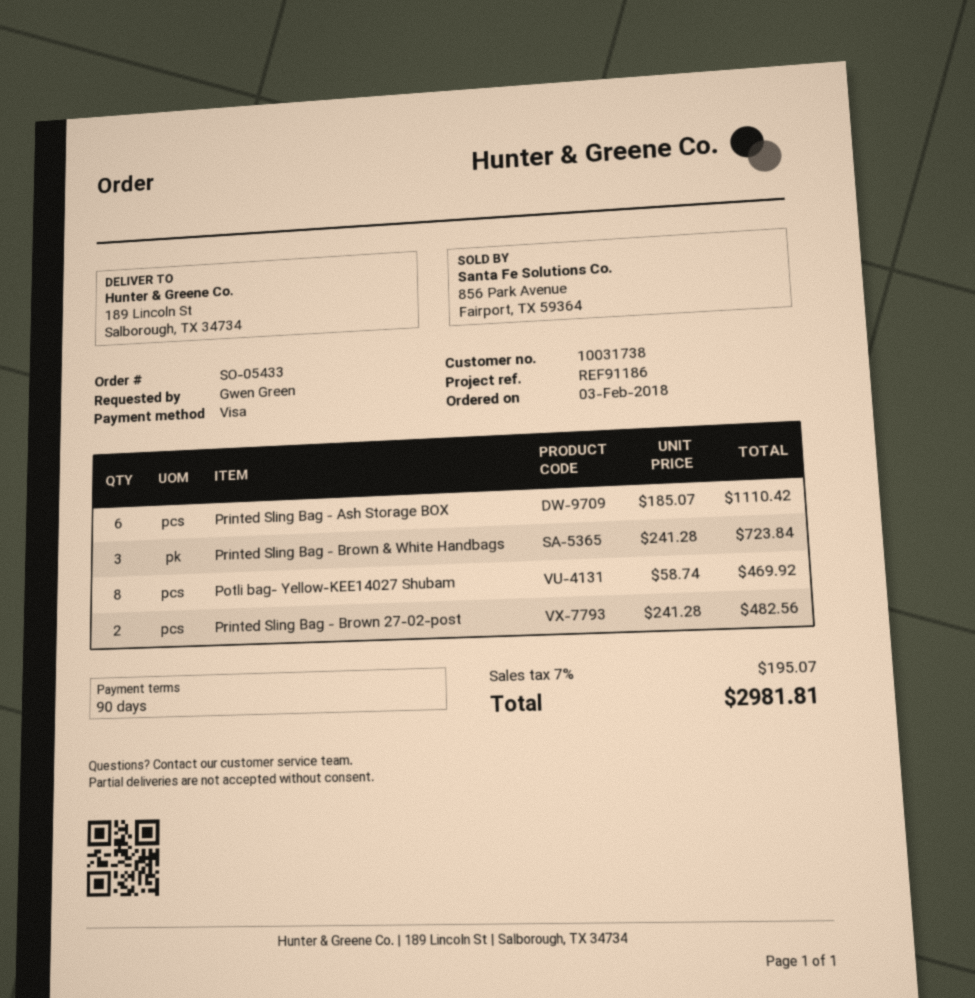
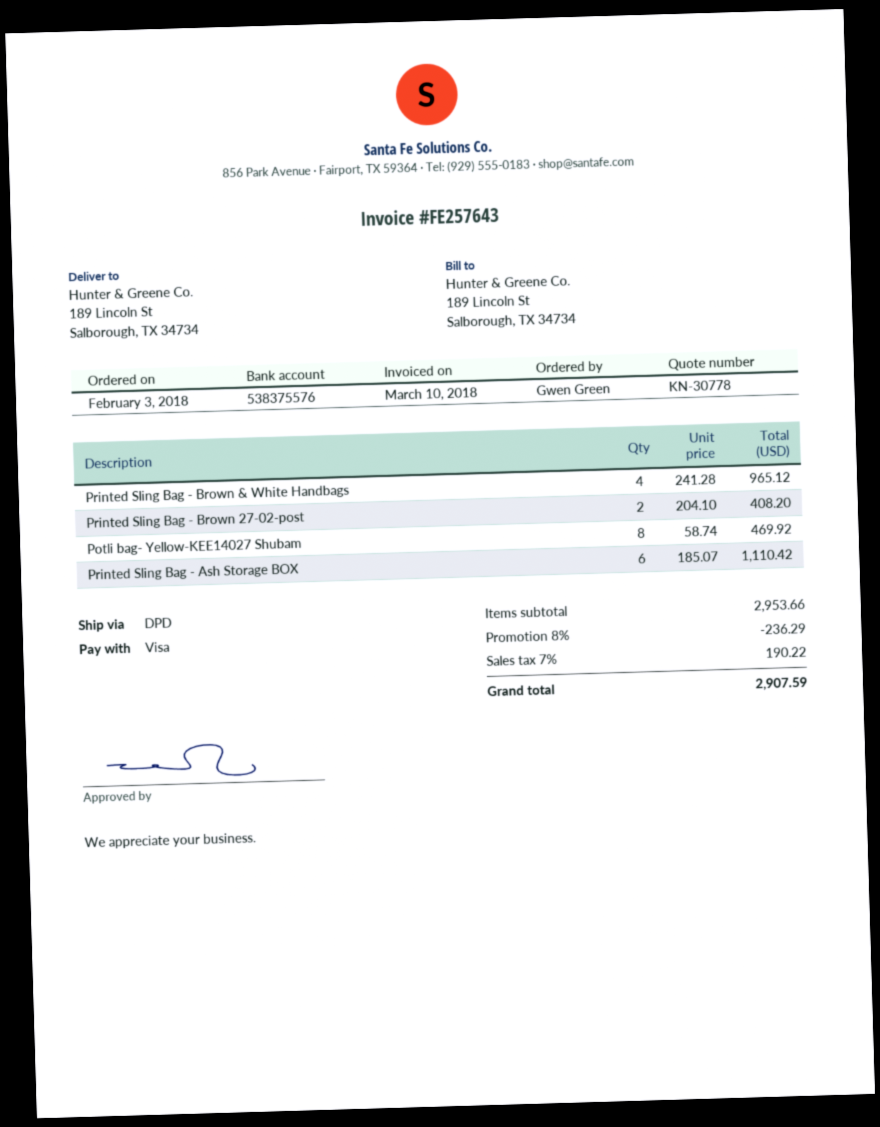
Printed Sling Bag - Brown & White Handbags: 3 x 241.28 = 723.84 -> 4 x 241.28 = 965.12
Printed Sling Bag - Brown 27-02-post: 2 x 241.28 = 482.56 -> 2 x 204.10 = 408.20
discount: none -> 8% = 236.29
tax: 7% = 195.07 -> 7% = 190.22
total: 2981.81 -> 2907.59

